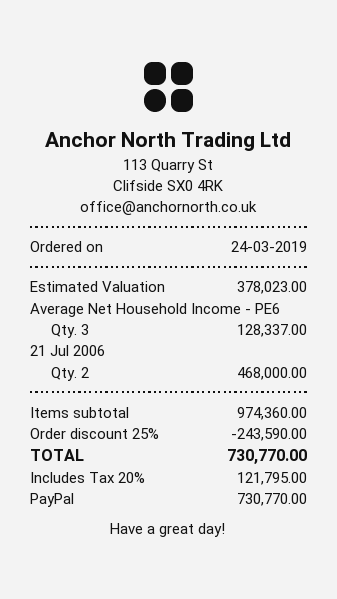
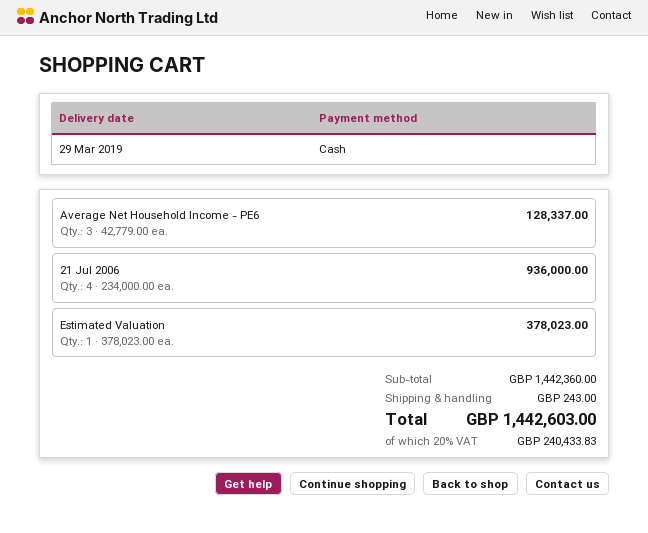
payment method: PayPal -> cash
21 Jul 2006: 2 for 468000.00 -> 4 for 936000.00
subtotal: 974360.00 -> 1442360.00
discount: 25% = 243590.00 -> none
shipping: none -> 243.00
tax: 20% = 121795.00 -> 20% = 240433.83
total: 730770.00 -> 1442603.00

